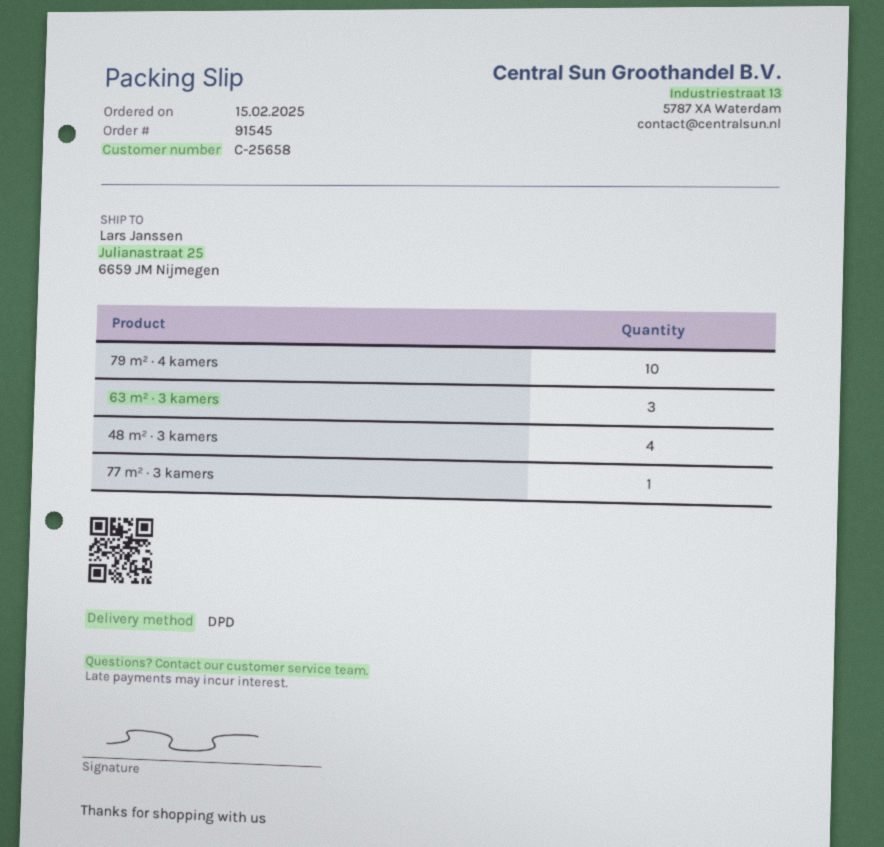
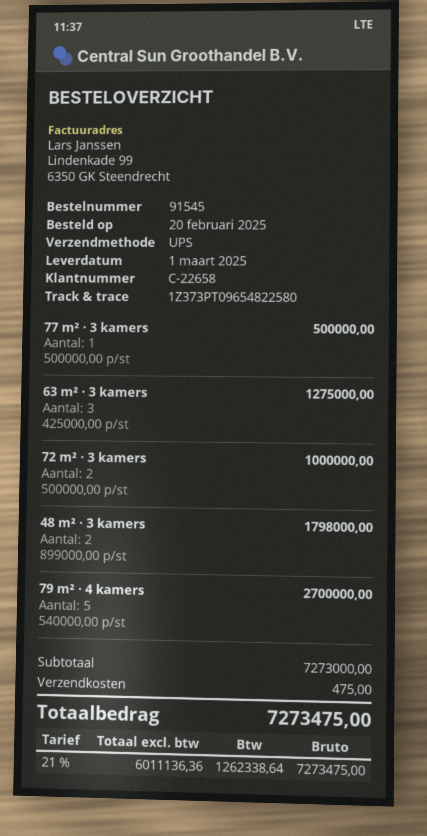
order date: 2025-02-15 -> 2025-02-20
customer number: C-25658 -> C-22658
shipping method: DPD -> UPS
79 m² · 4 kamers: 10 -> 5
48 m² · 3 kamers: 4 -> 2
72 m² · 3 kamers: none -> 2

